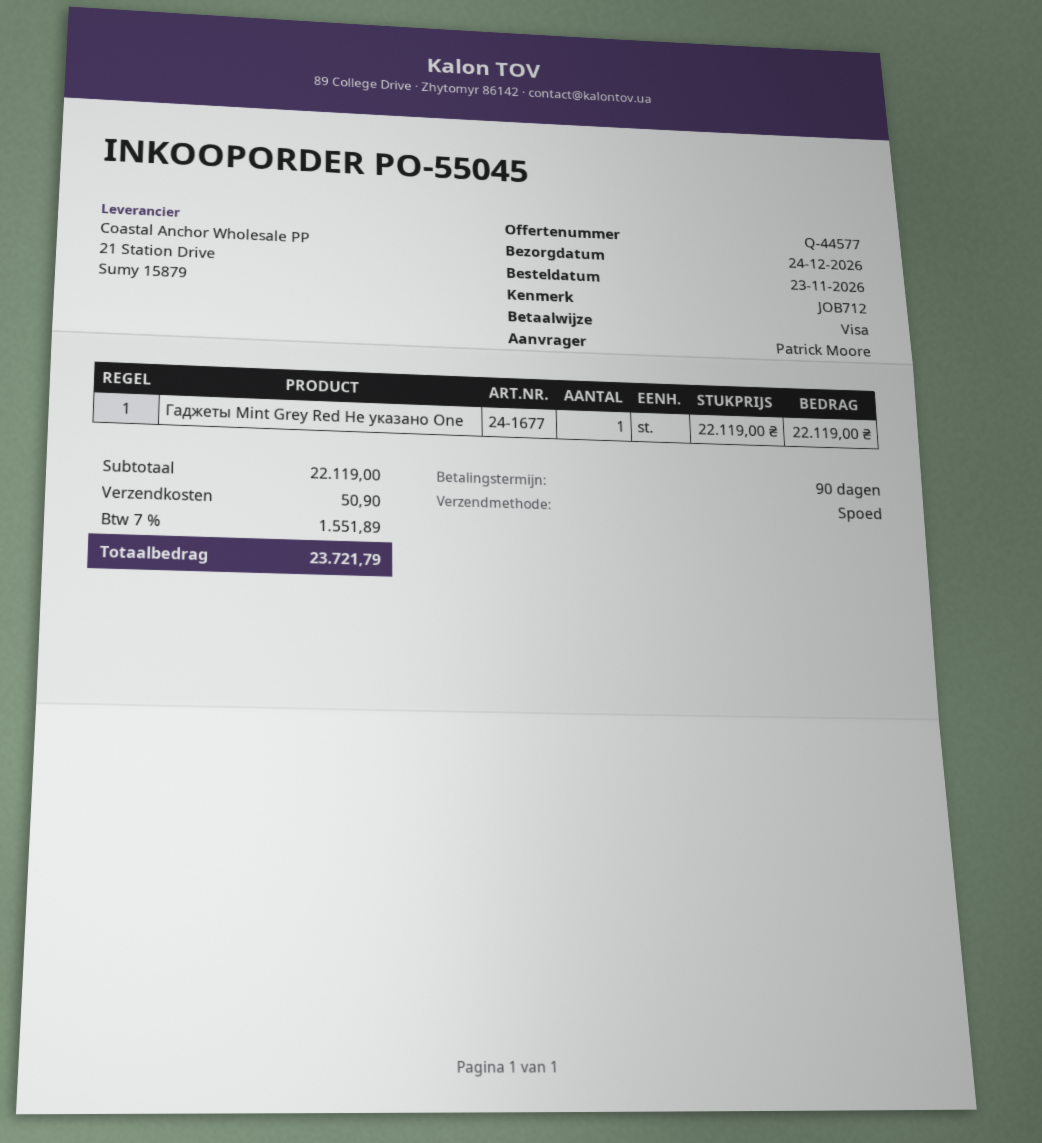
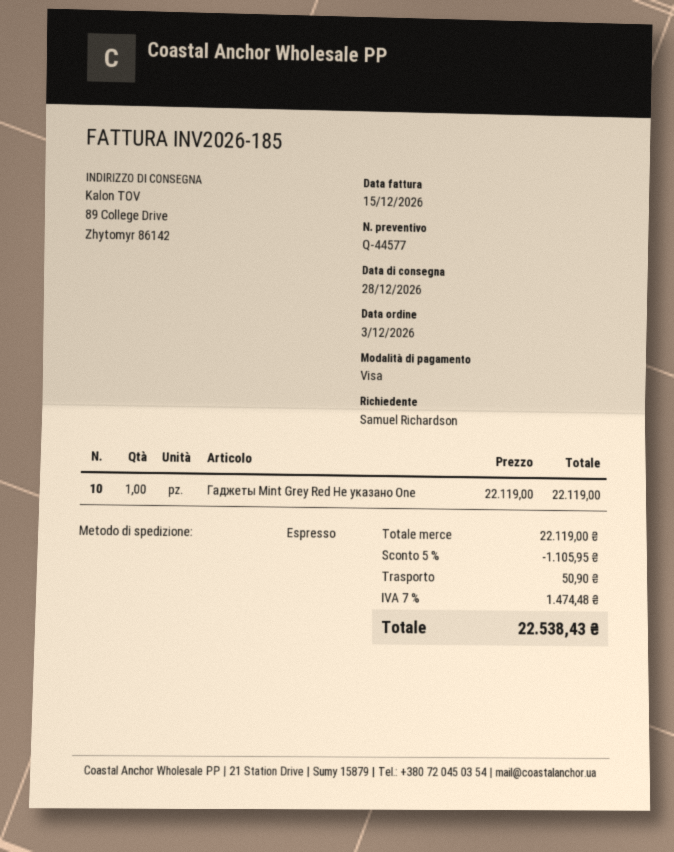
order date: 2026-11-23 -> 2026-12-03
delivery date: 2026-12-24 -> 2026-12-28
ordered by: Patrick Moore -> Samuel Richardson
discount: none -> 5% = 1105.95
tax: 7% = 1551.89 -> 7% = 1474.48
total: 23721.79 -> 22538.43

